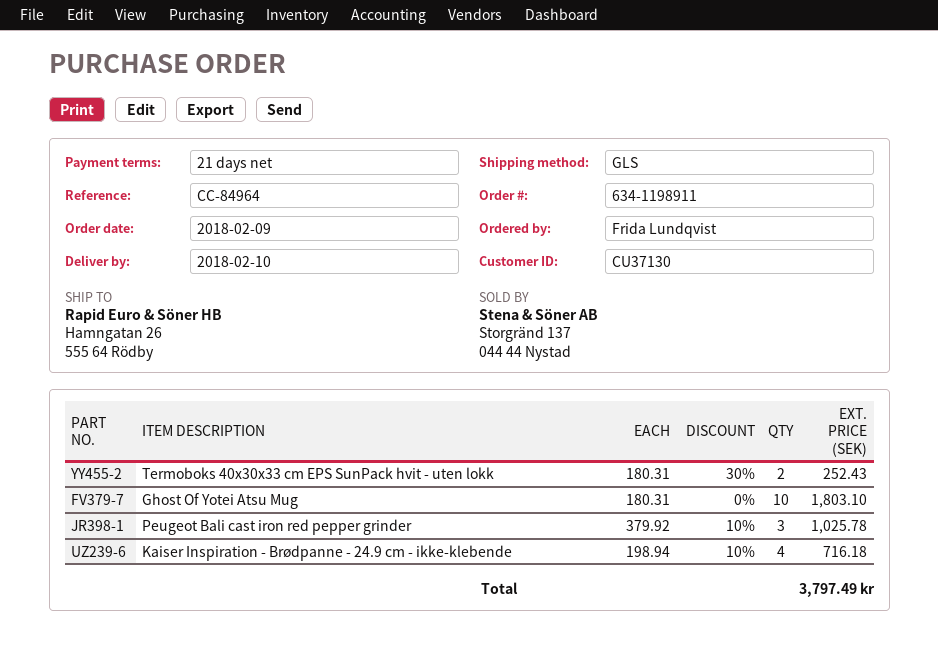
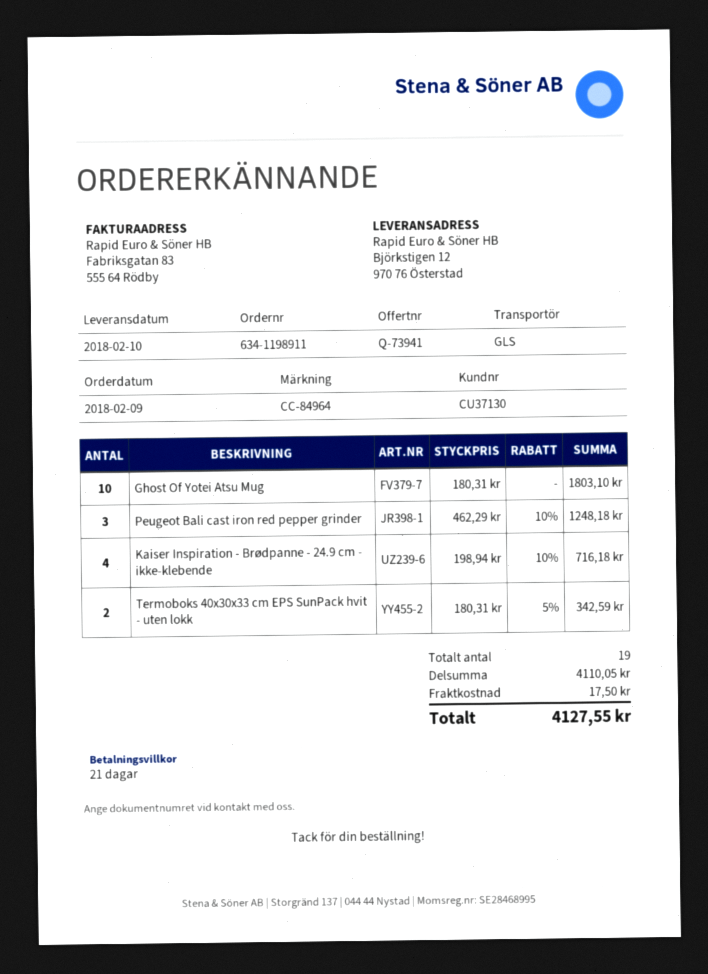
ship to: Hamngatan 26, 555 64 Rödby -> Björkstigen 12, 970 76 Österstad
Termoboks 40x30x33 cm EPS SunPack hvit - uten lokk: 2 x 180.31 - 30% = 252.43 -> 2 x 180.31 - 5% = 342.59
Peugeot Bali cast iron red pepper grinder: 3 x 379.92 - 10% = 1025.78 -> 3 x 462.29 - 10% = 1248.18
shipping: none -> 17.50
total: 3797.49 -> 4127.55

